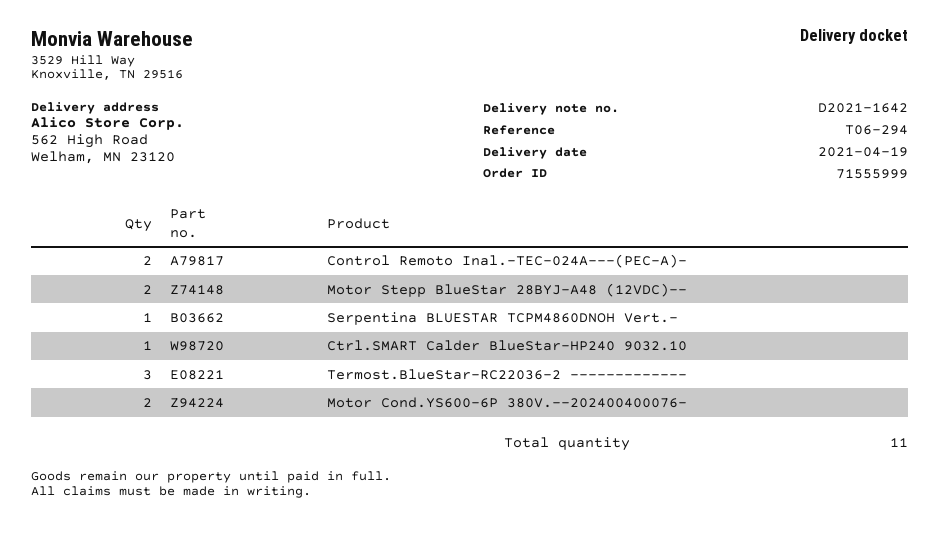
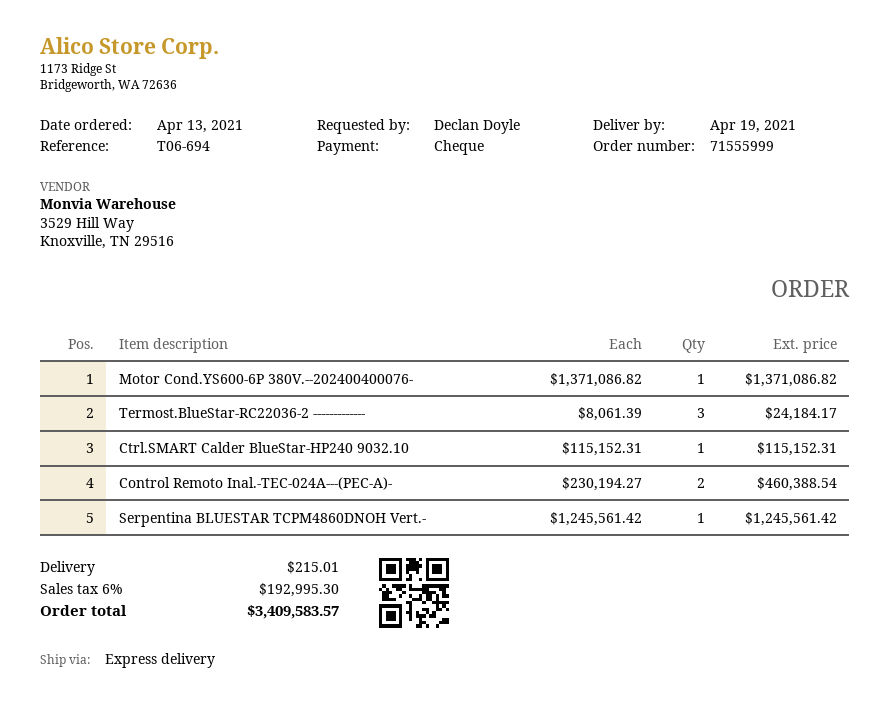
reference: T06-294 -> T06-694
Motor Stepp BlueStar 28BYJ-A48 (12VDC)--: 2 -> none
Motor Cond.YS600-6P 380V.--202400400076-: 2 -> 1

